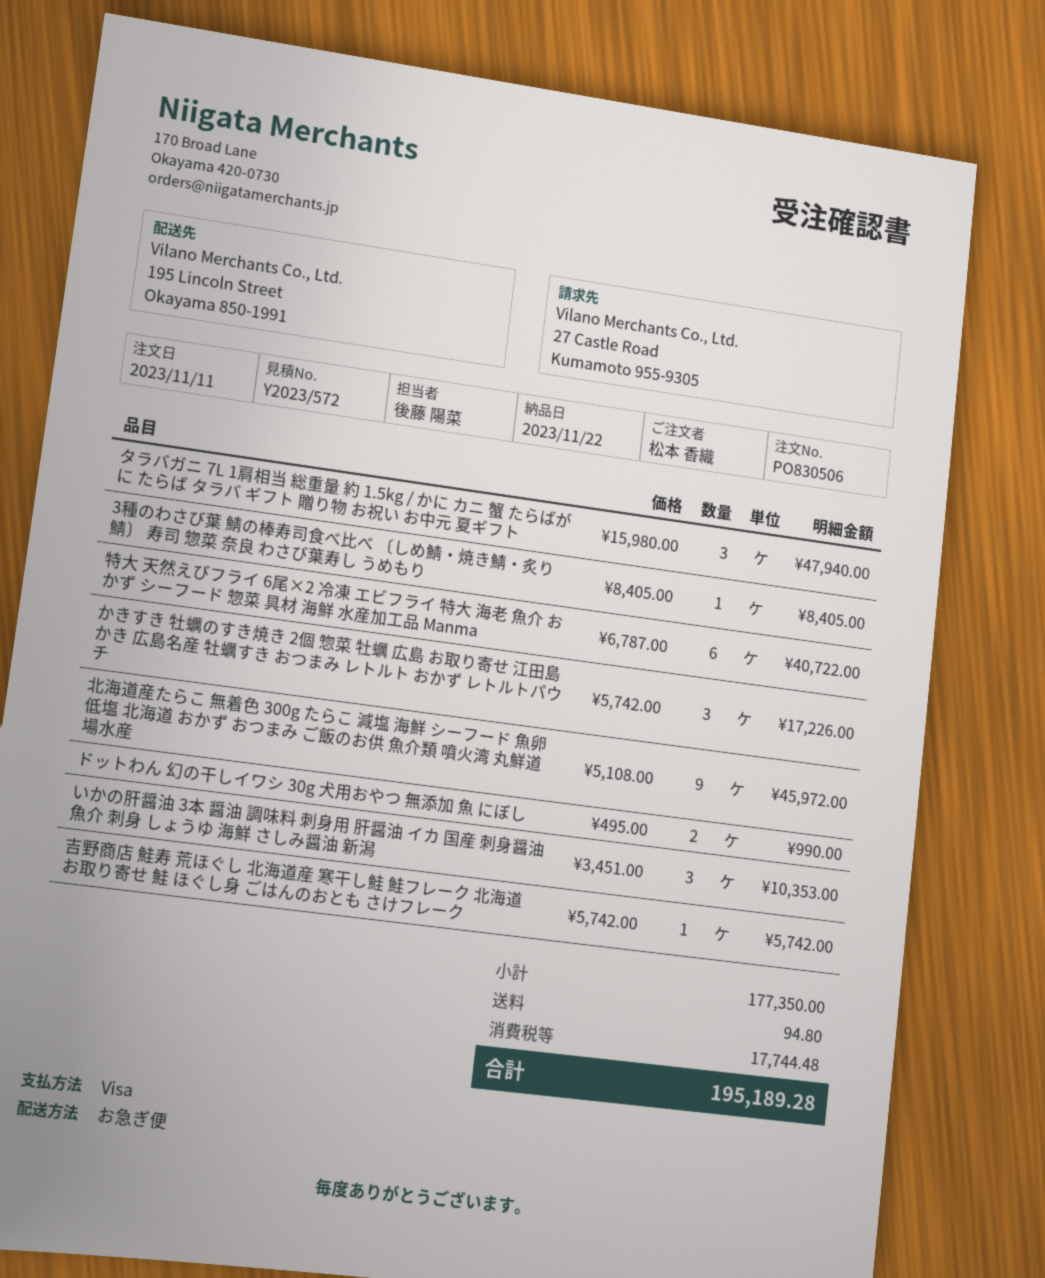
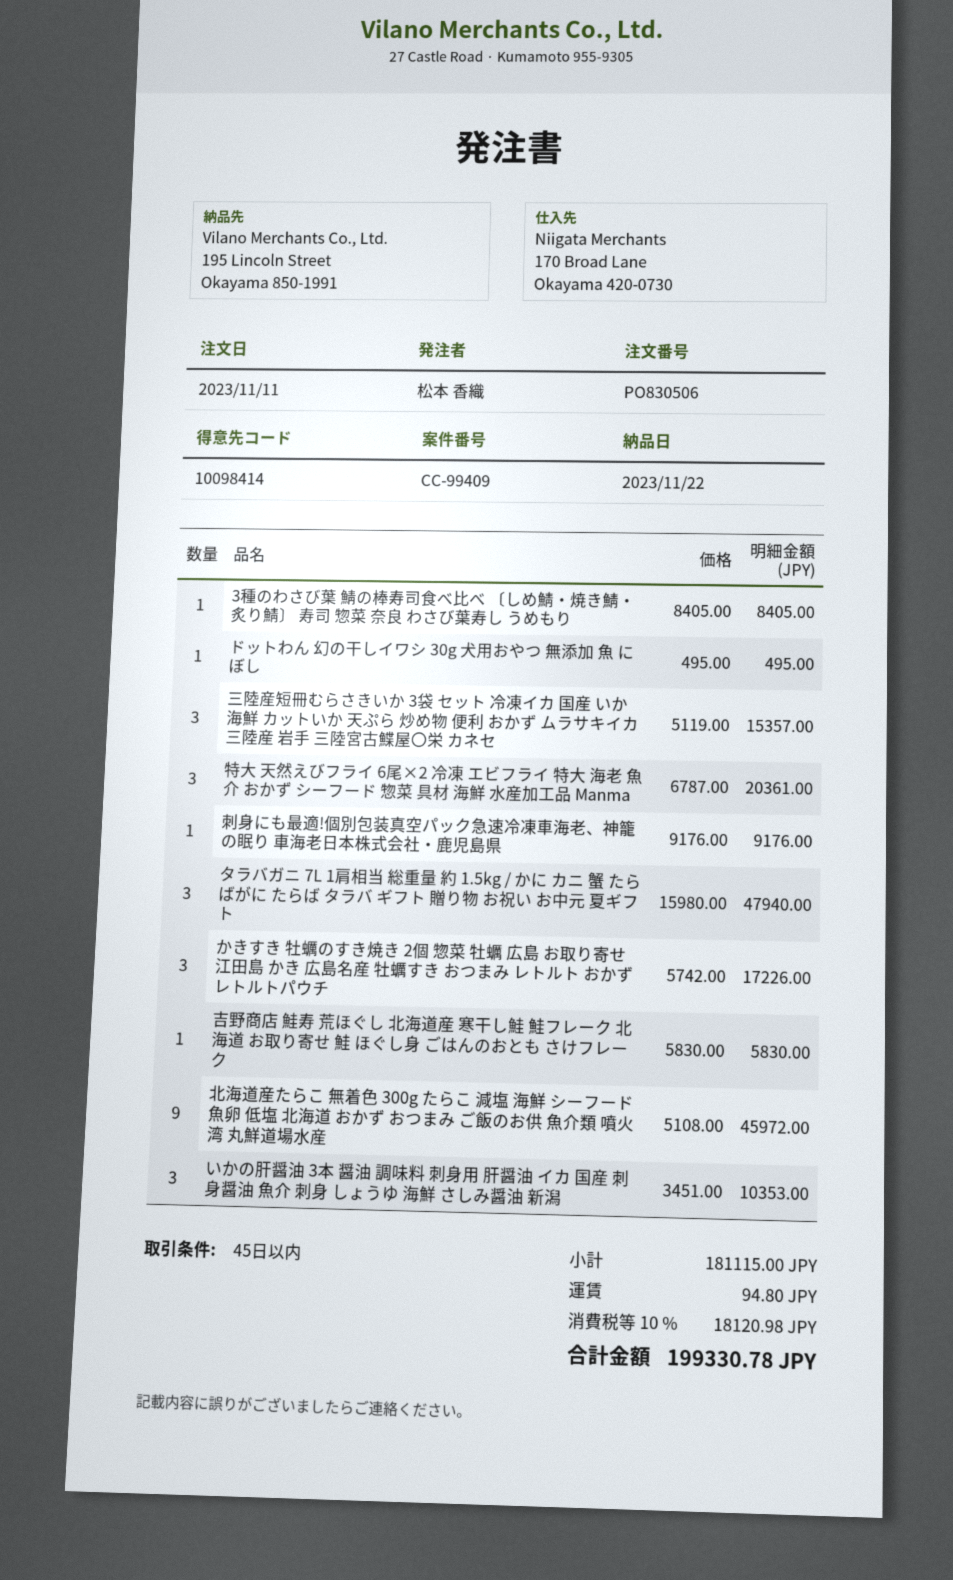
特大 天然えびフライ 6尾×2 冷凍 エビフライ 特大 海老 魚介 おかず シーフード 惣菜 具材 海鮮 水産加工品 Manma: 6 x 6787.00 = 40722.00 -> 3 x 6787.00 = 20361.00
ドットわん 幻の干しイワシ 30g 犬用おやつ 無添加 魚 にぼし: 2 x 495.00 = 990.00 -> 1 x 495.00 = 495.00
吉野商店 鮭寿 荒ほぐし 北海道産 寒干し鮭 鮭フレーク 北海道 お取り寄せ 鮭 ほぐし身 ごはんのおとも さけフレーク: 1 x 5742.00 = 5742.00 -> 1 x 5830.00 = 5830.00
三陸産短冊むらさきいか 3袋 セット 冷凍イカ 国産 いか 海鮮 カットいか 天ぷら 炒め物 便利 おかず ムラサキイカ 三陸産 岩手 三陸宮古鰈屋〇栄 カネセ: none -> 3 x 5119.00 = 15357.00
刺身にも最適!個別包装真空パック急速冷凍車海老、神籠の眠り 車海老日本株式会社・鹿児島県: none -> 1 x 9176.00 = 9176.00
subtotal: 177350.00 -> 181115.00
tax: 17744.48 -> 18120.98
total: 195189.28 -> 199330.78

